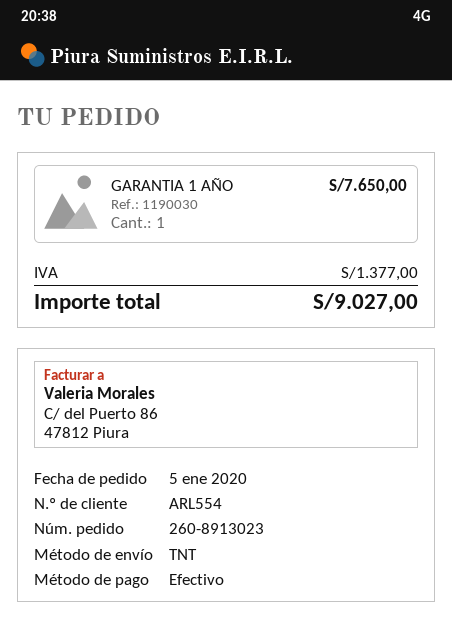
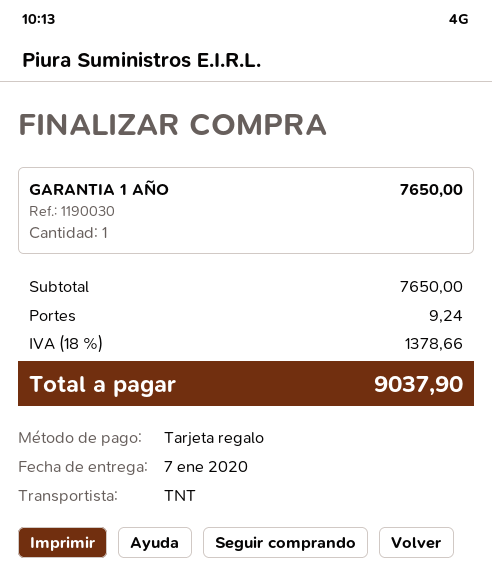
payment method: cash -> gift card
shipping: none -> 9.24
tax: 1377.00 -> 1378.66
total: 9027.00 -> 9037.90

